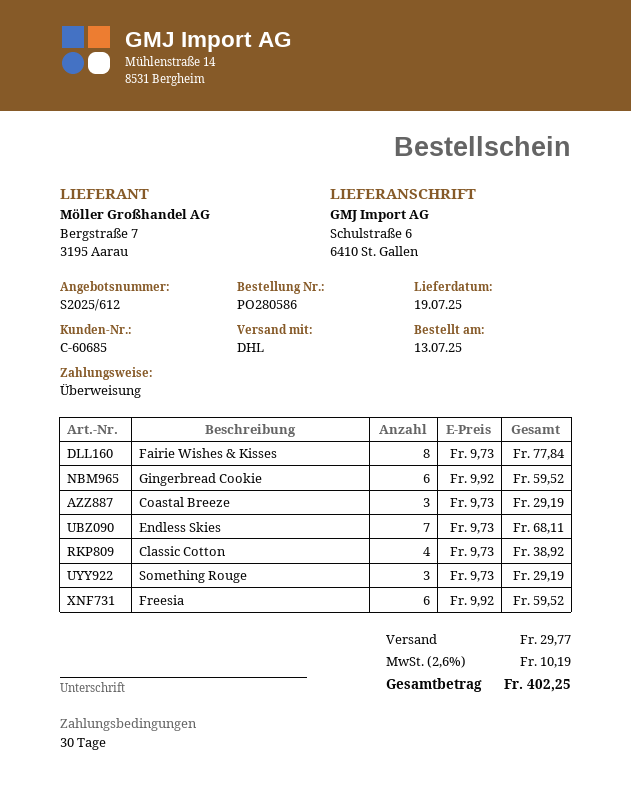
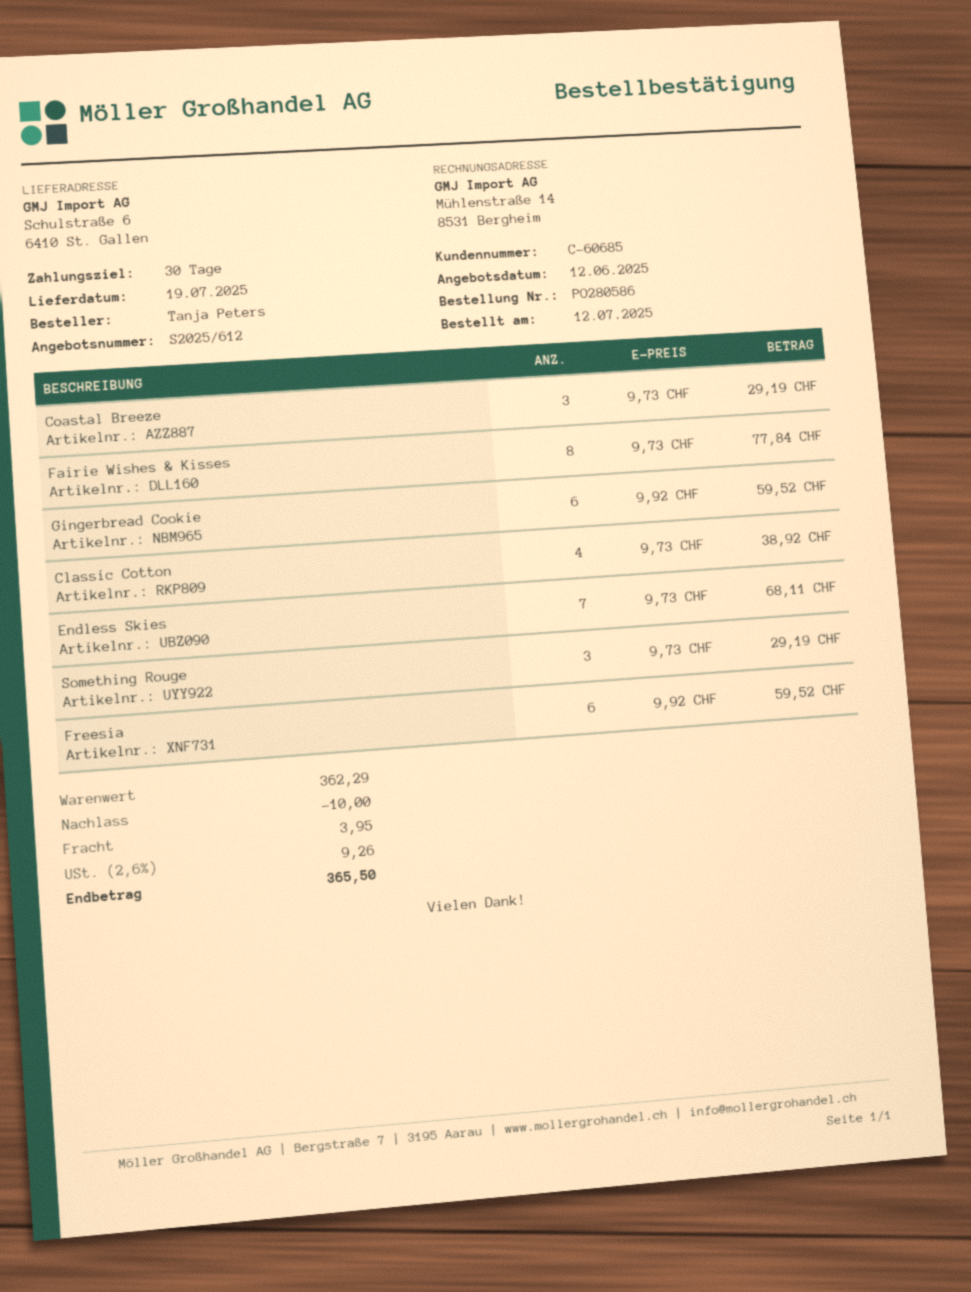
order date: 2025-07-13 -> 2025-07-12
discount: none -> 10.00
shipping: 29.77 -> 3.95
tax: 2.6% = 10.19 -> 2.6% = 9.26
total: 402.25 -> 365.50

